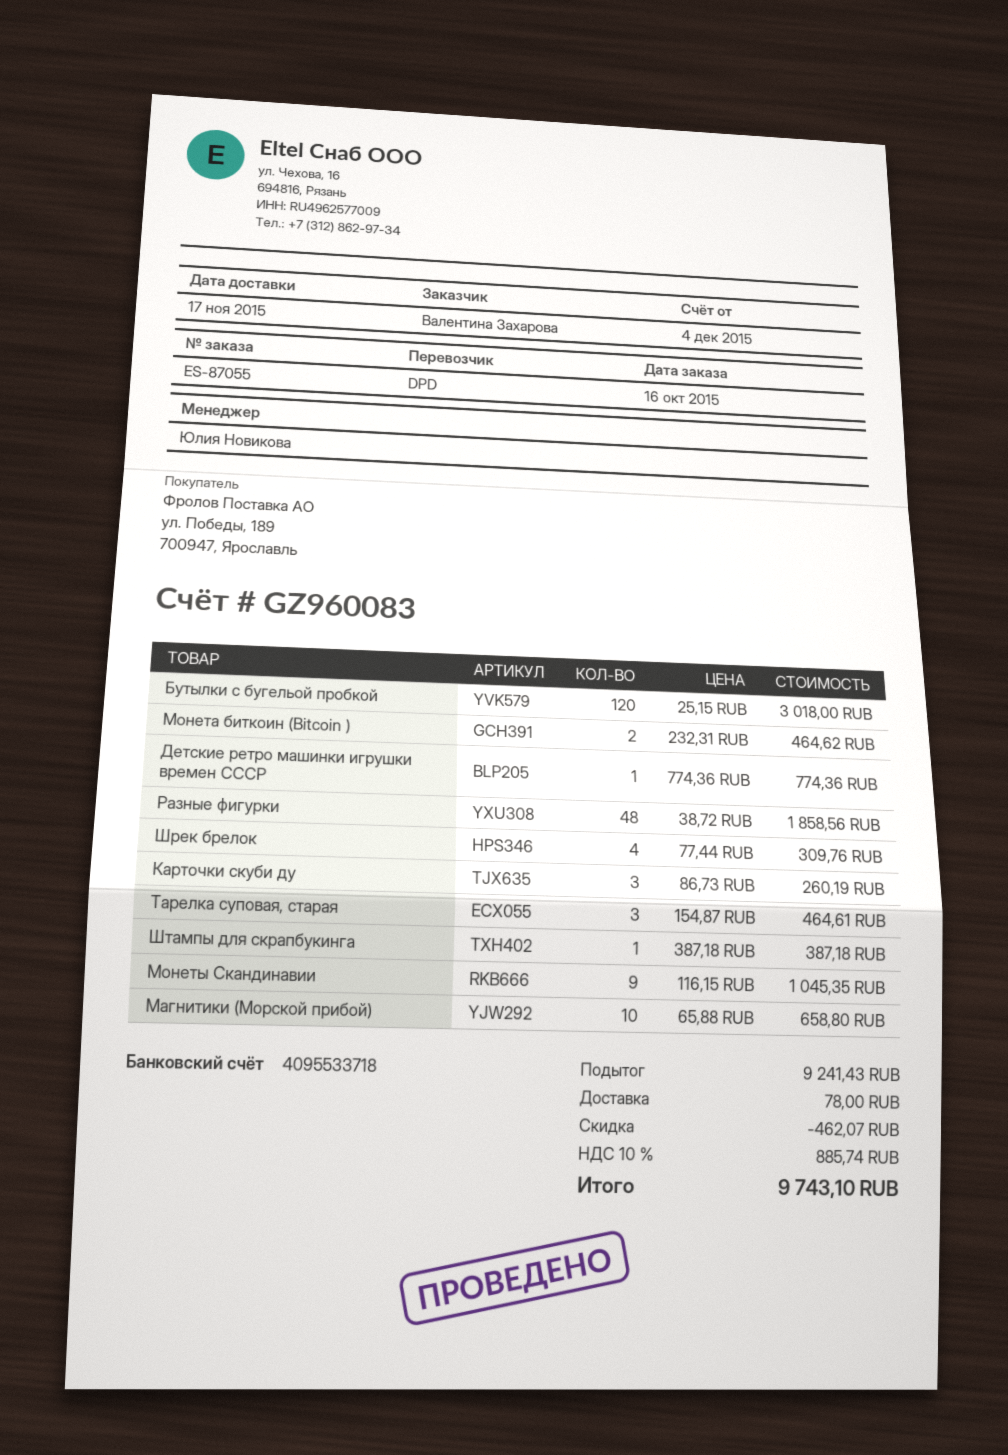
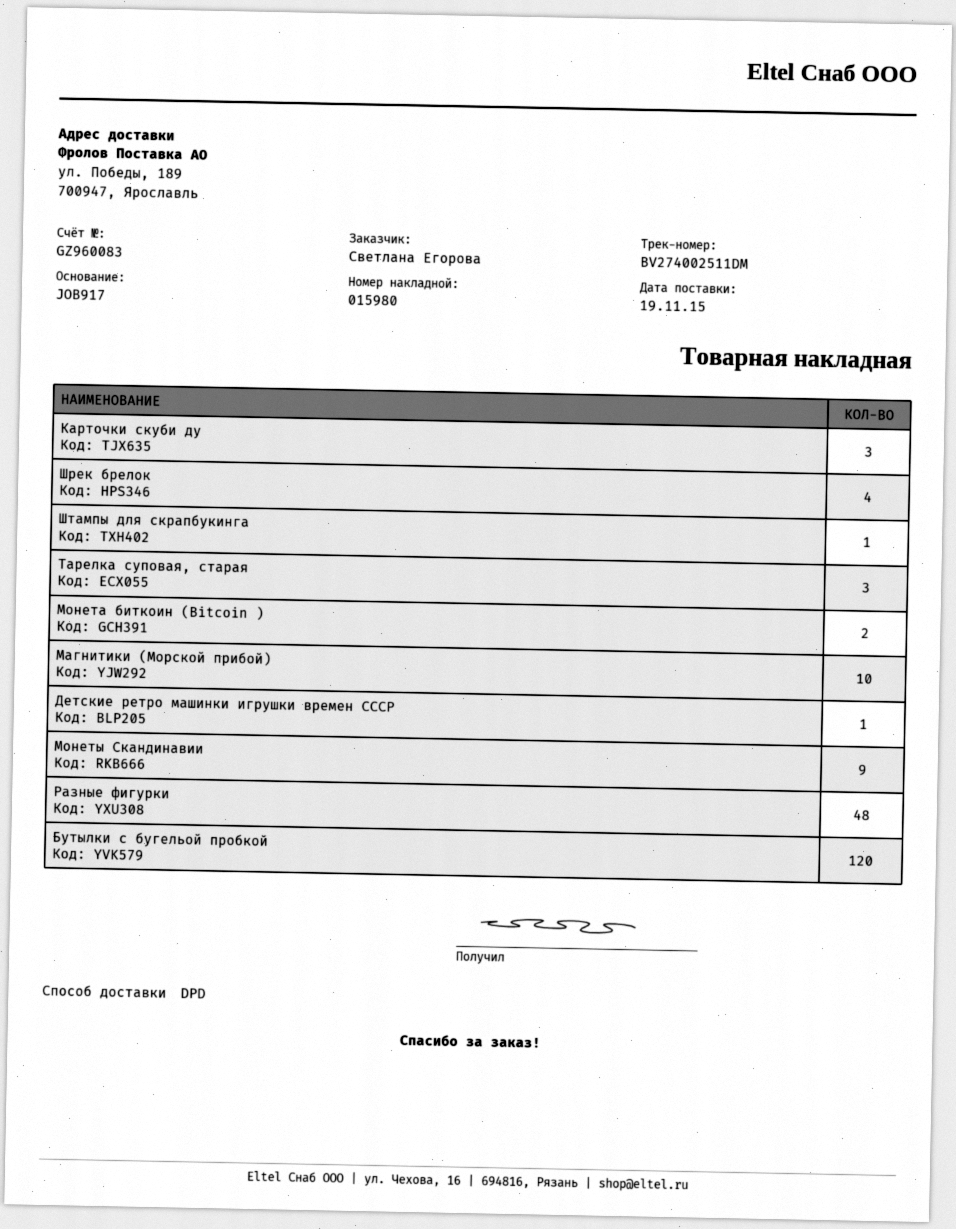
delivery date: 2015-11-17 -> 2015-11-19
ordered by: Валентина Захарова -> Светлана Егорова

